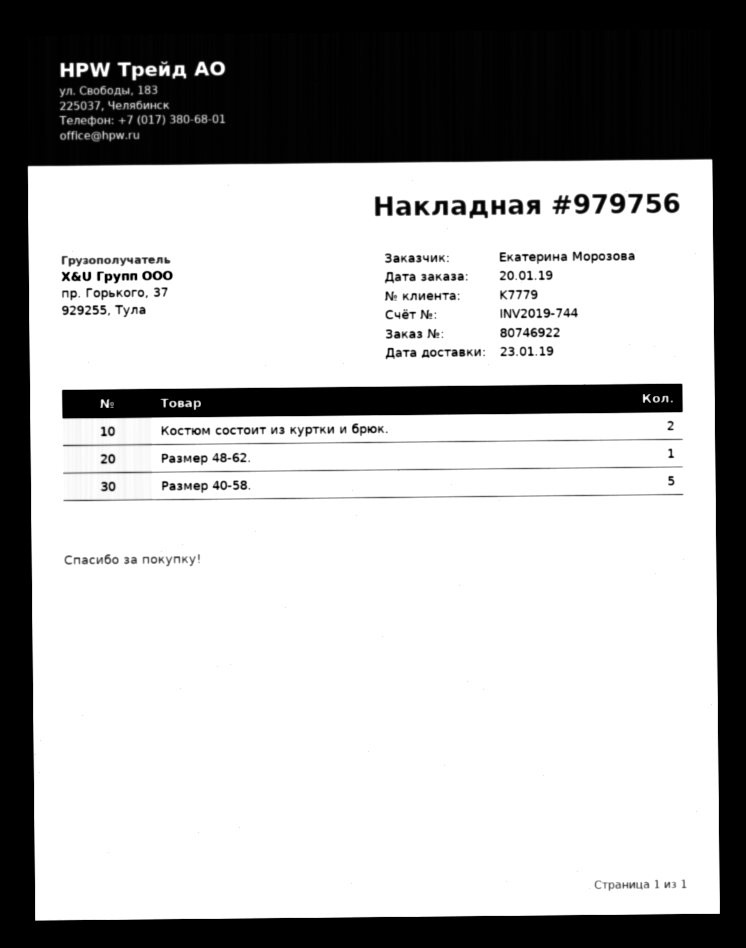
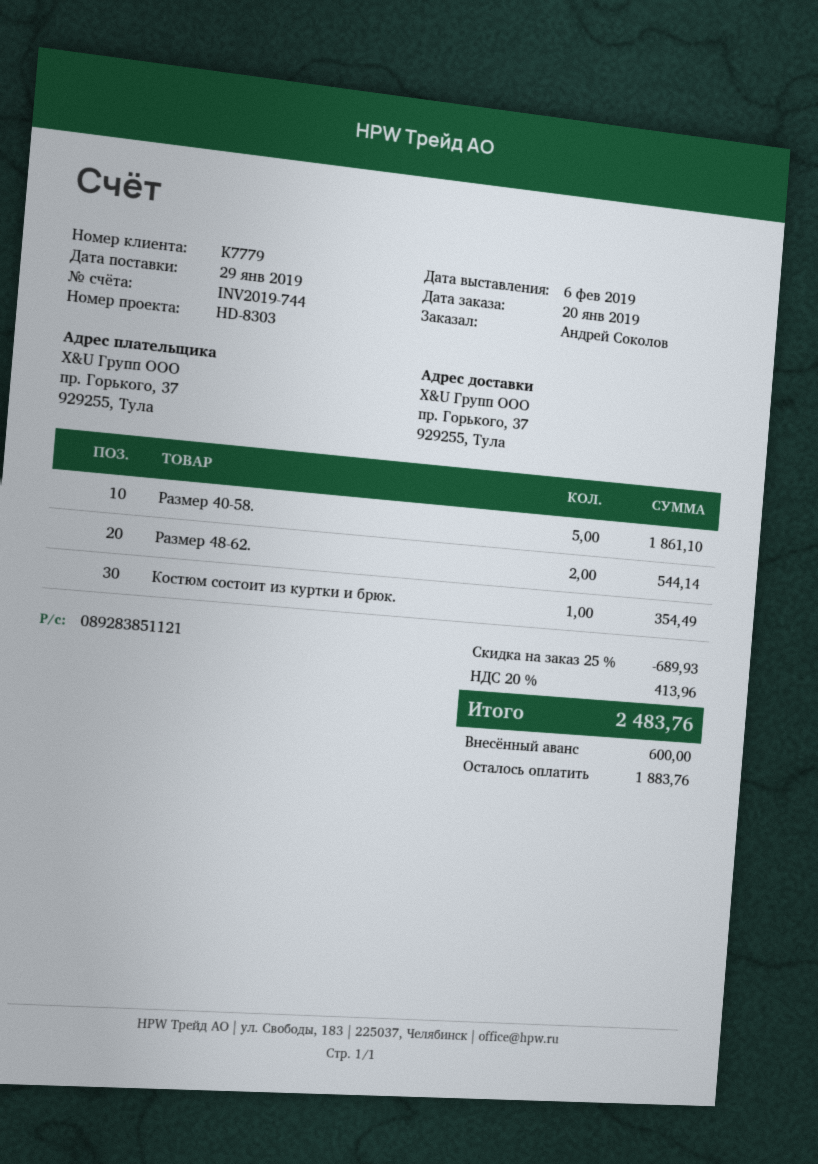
delivery date: 2019-01-23 -> 2019-01-29
ordered by: Екатерина Морозова -> Андрей Соколов
Костюм состоит из куртки и брюк.: 2 -> 1
Размер 48-62.: 1 -> 2

